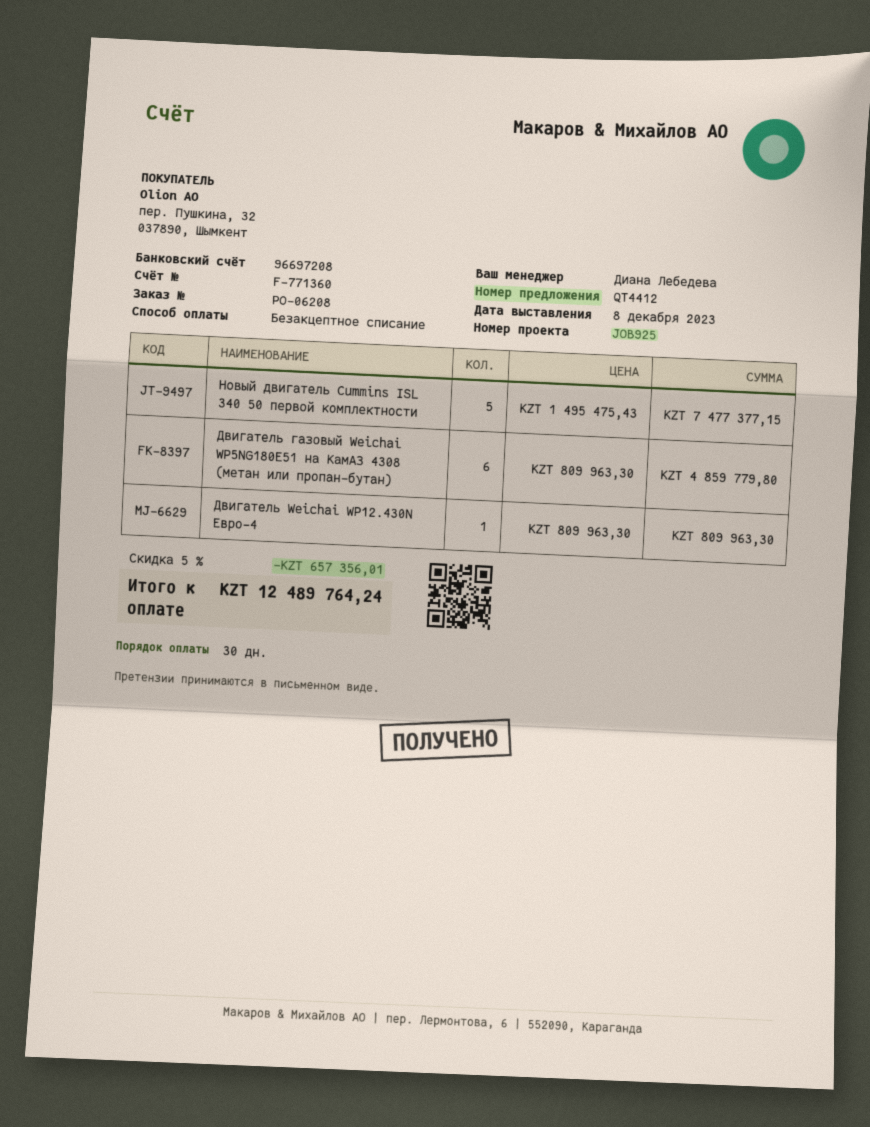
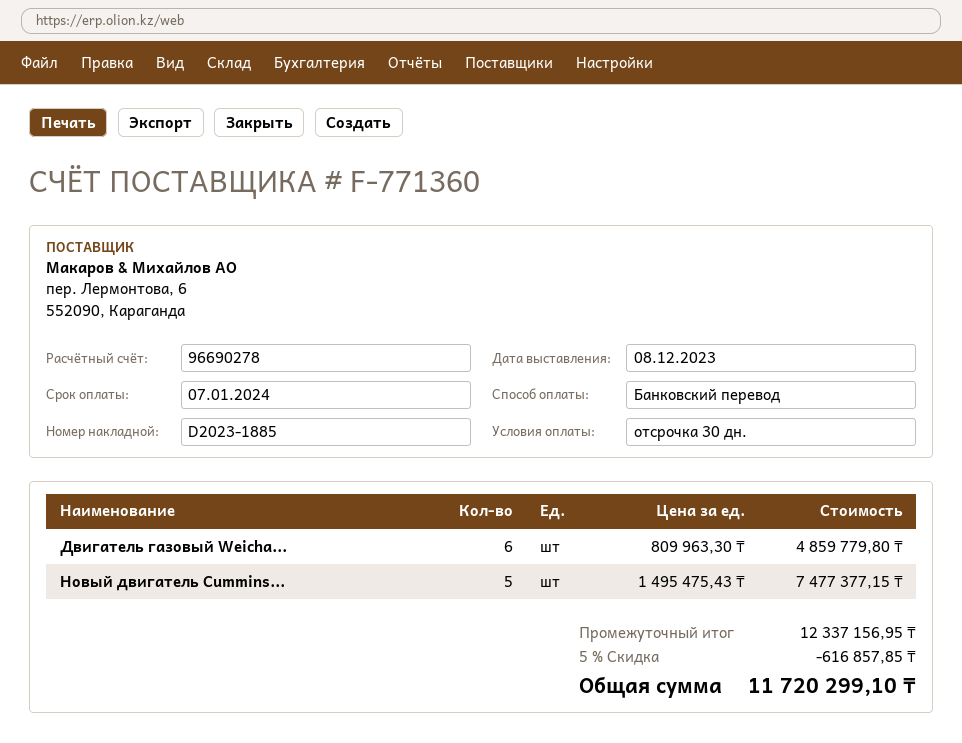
payment method: direct debit -> bank transfer
bank account: 96697208 -> 96690278
Двигатель Weichai WP12.430N Евро-4: 1 x 809963.30 = 809963.30 -> none
discount: 5% = 657356.01 -> 5% = 616857.85
total: 12489764.24 -> 11720299.10

